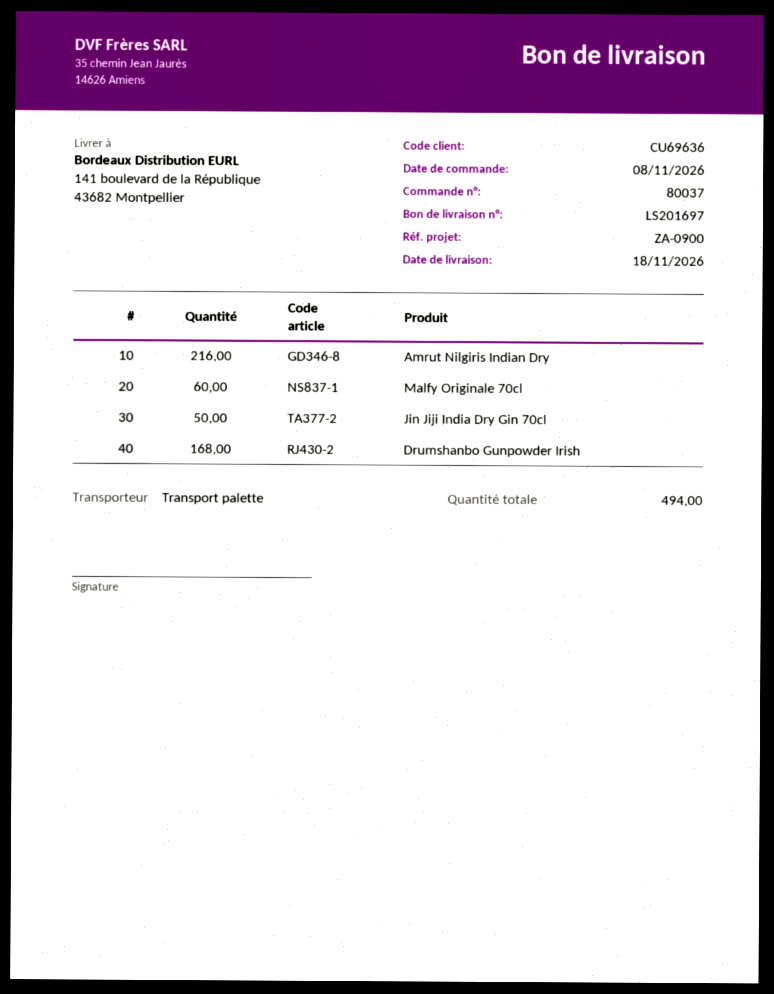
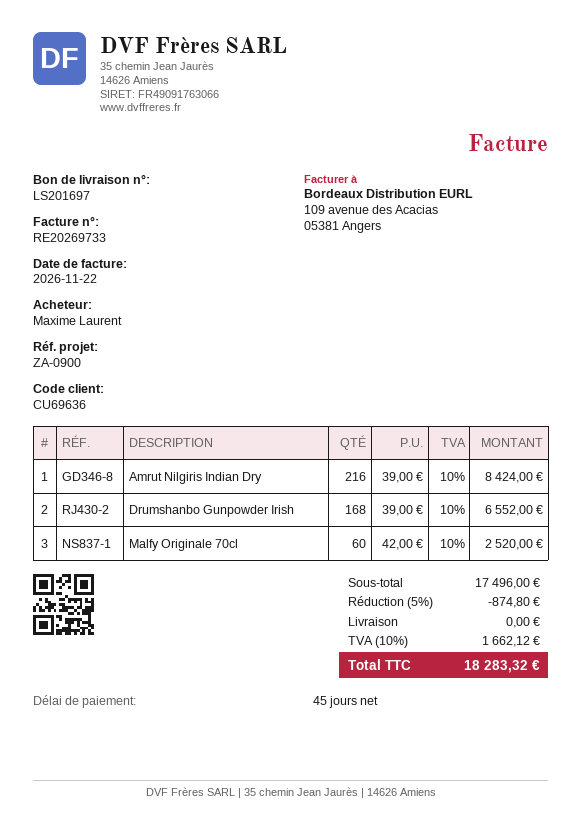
Jin Jiji India Dry Gin 70cl: 50 -> none

